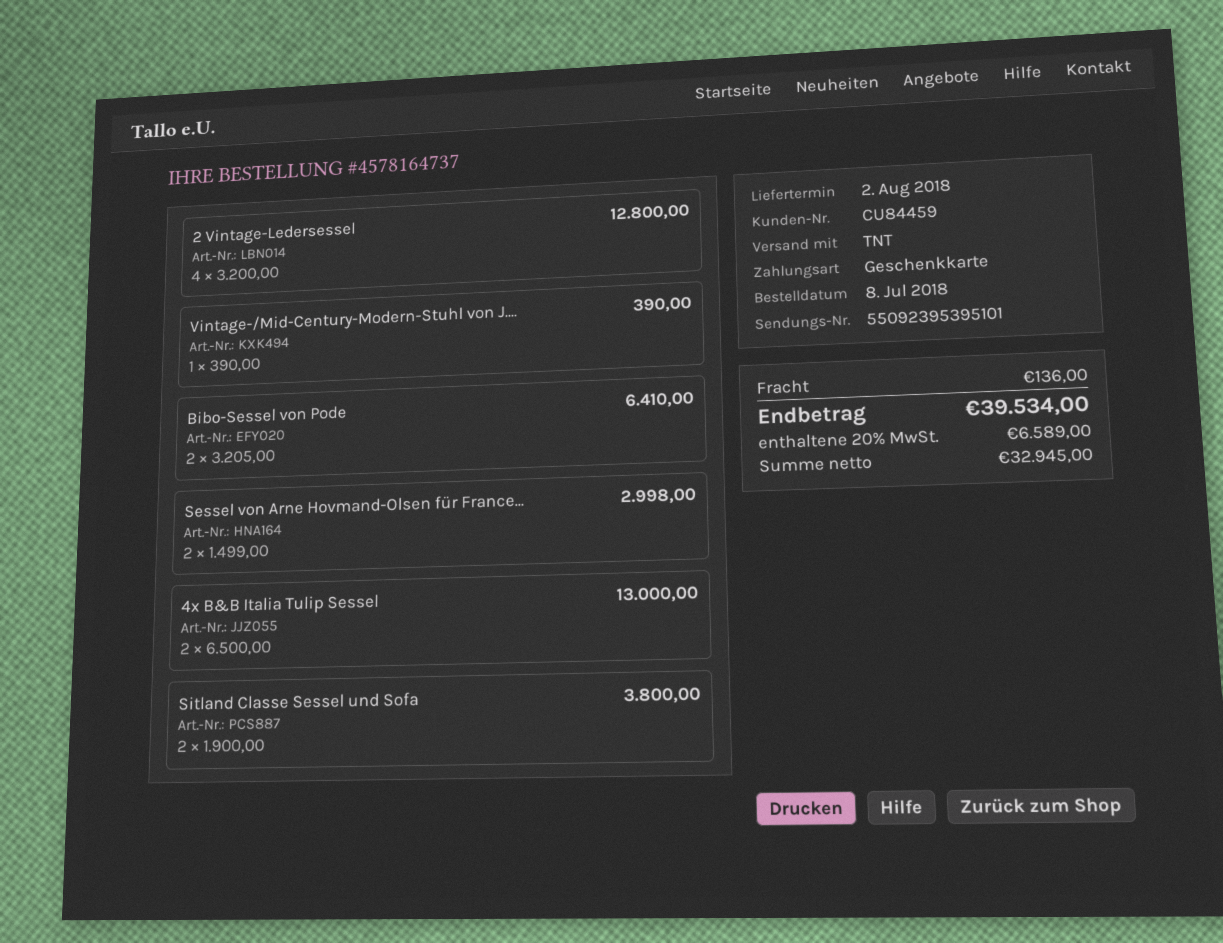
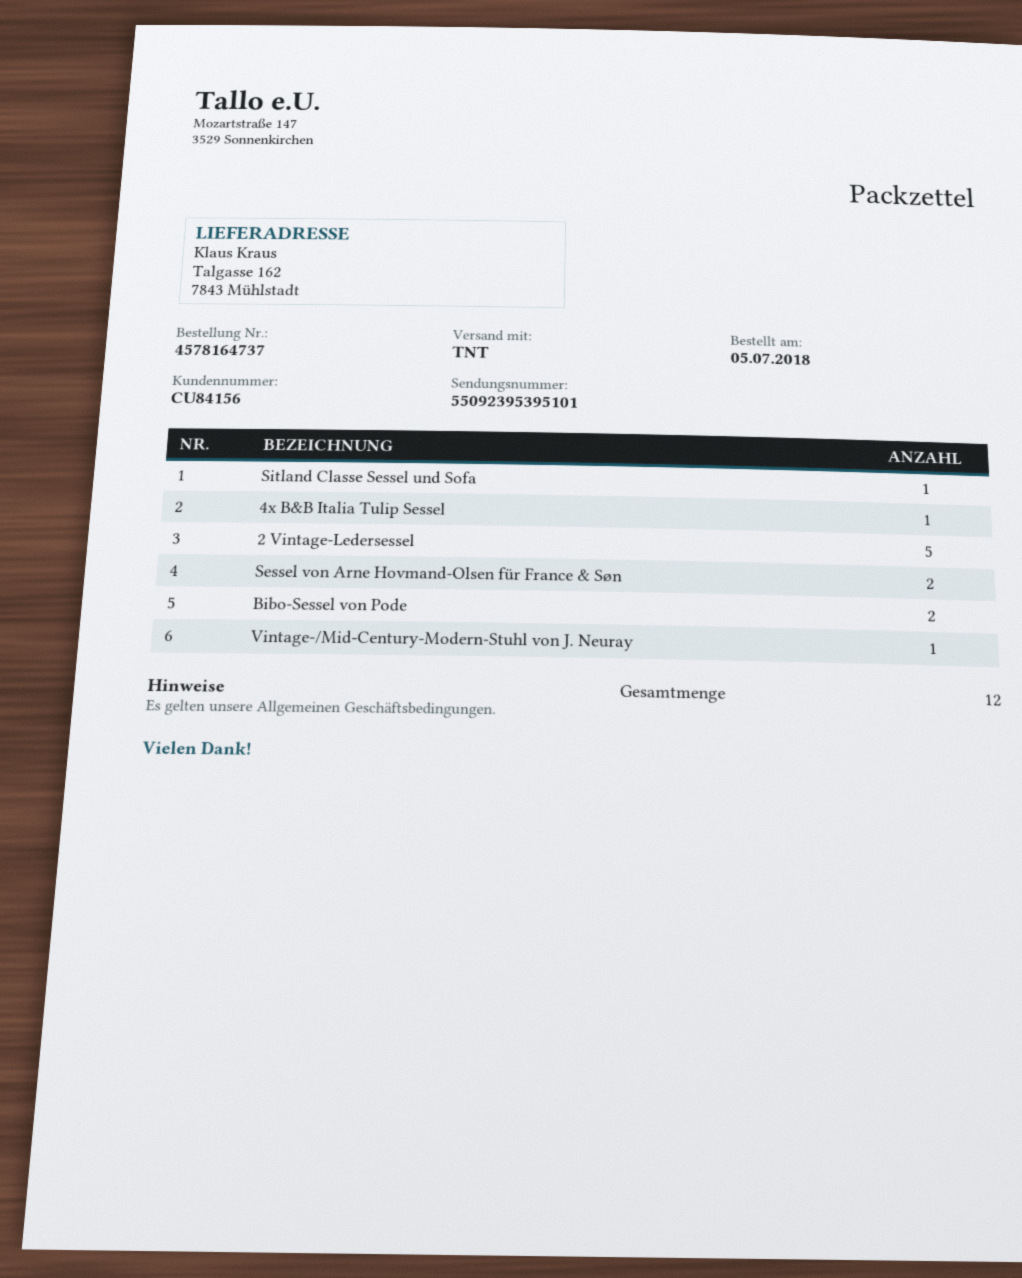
order date: 2018-07-08 -> 2018-07-05
customer number: CU84459 -> CU84156
2 Vintage-Ledersessel: 4 -> 5
4x B&B Italia Tulip Sessel: 2 -> 1
Sitland Classe Sessel und Sofa: 2 -> 1

